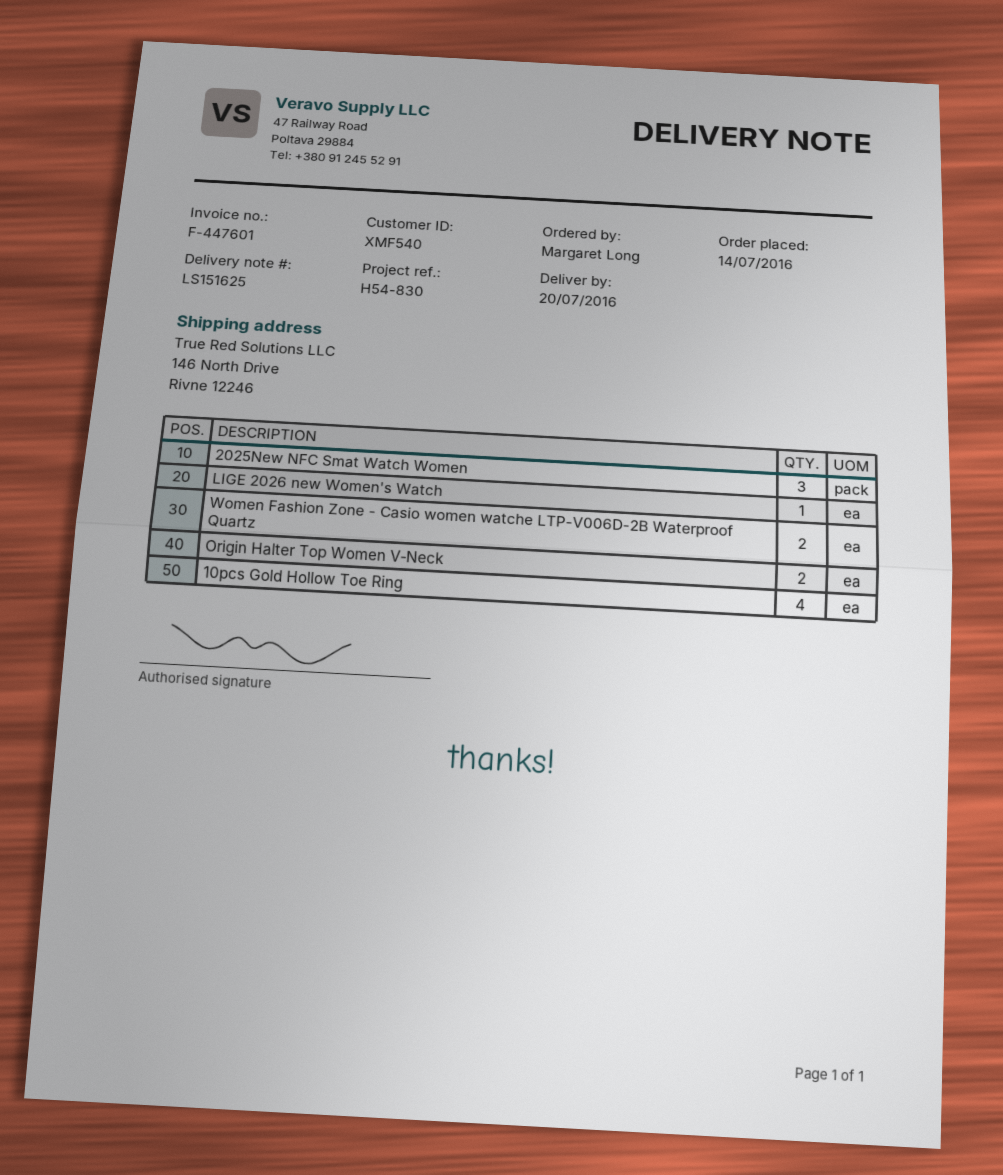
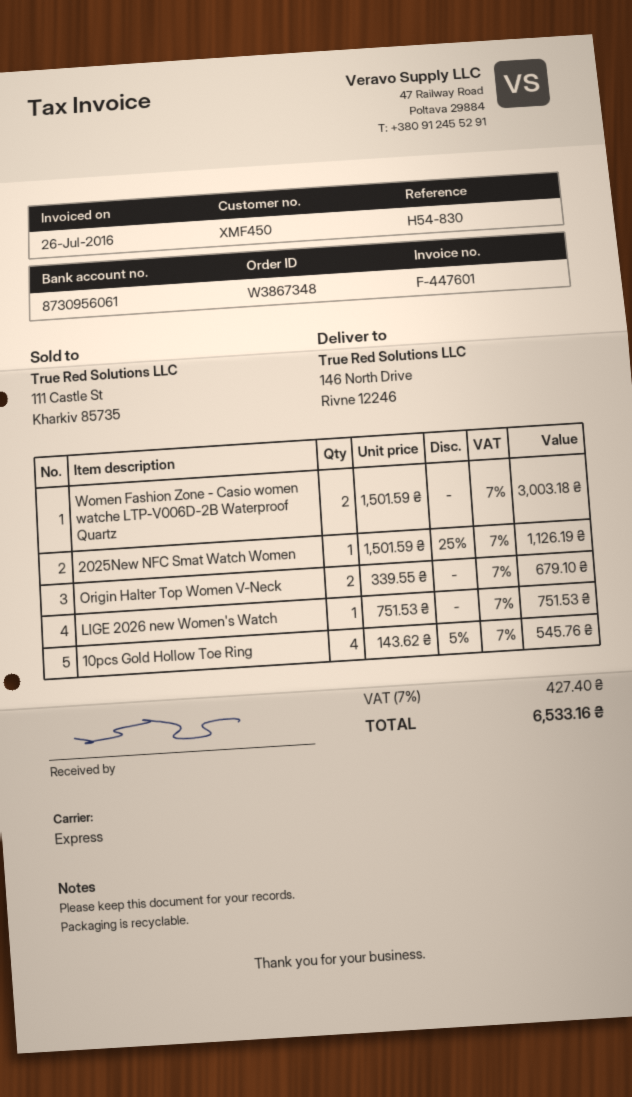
customer number: XMF540 -> XMF450
2025New NFC Smat Watch Women: 3 -> 1

